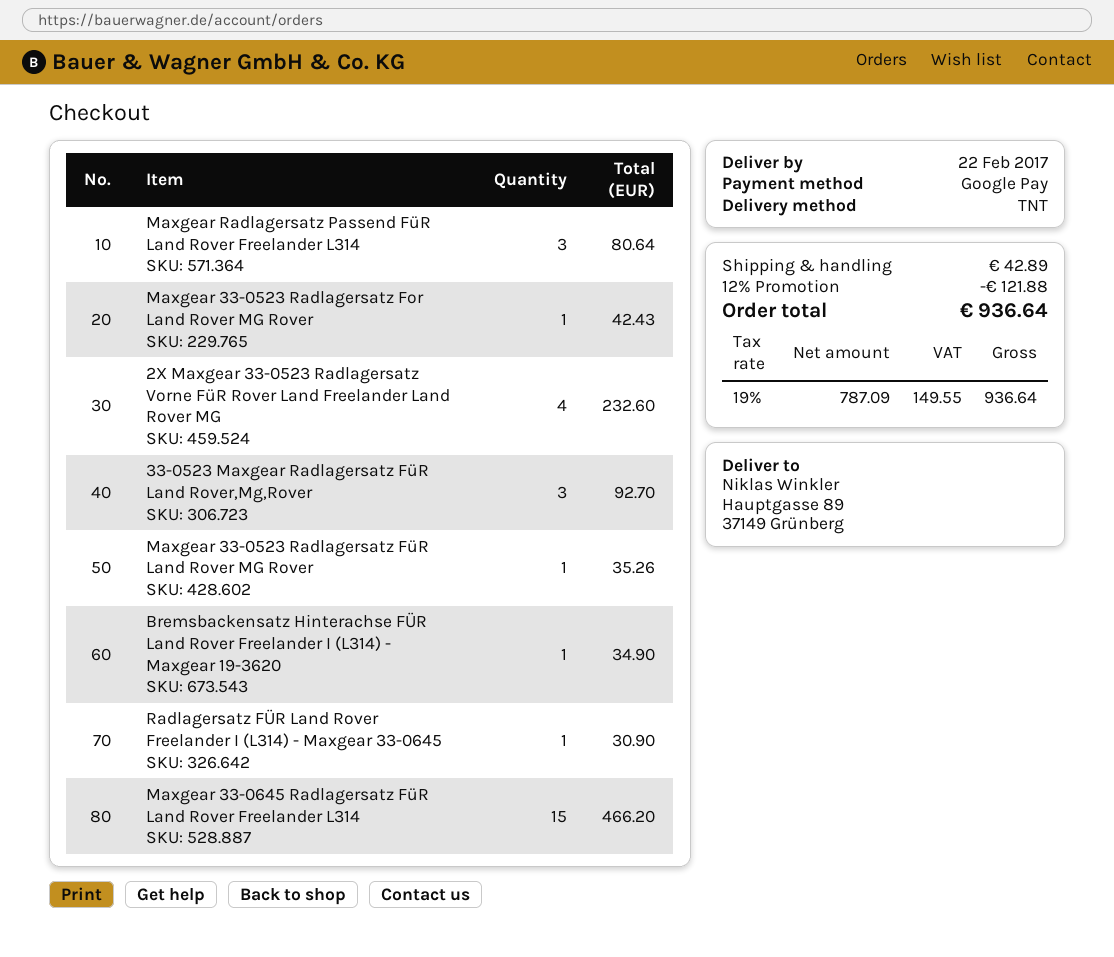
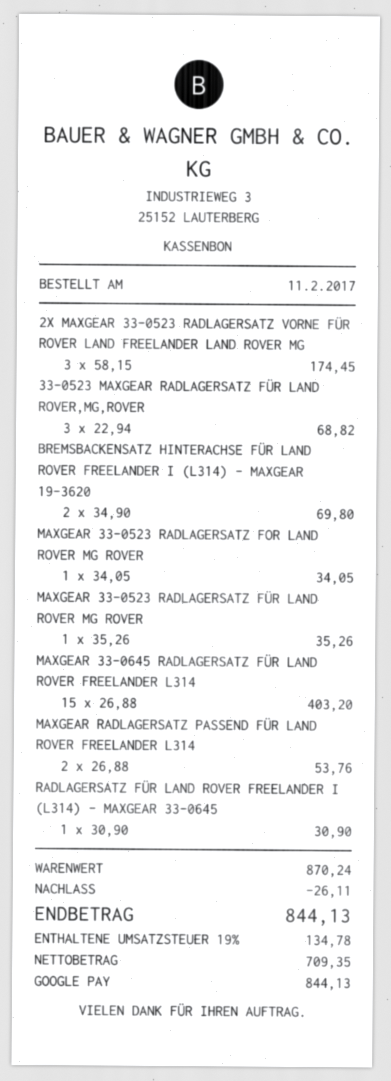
Maxgear Radlagersatz Passend FüR Land Rover Freelander L314: 3 for 80.64 -> 2 for 53.76
Maxgear 33-0523 Radlagersatz For Land Rover MG Rover: 1 for 42.43 -> 1 for 34.05
2X Maxgear 33-0523 Radlagersatz Vorne FüR Rover Land Freelander Land Rover MG: 4 for 232.60 -> 3 for 174.45
33-0523 Maxgear Radlagersatz FüR Land Rover,Mg,Rover: 3 for 92.70 -> 3 for 68.82
Bremsbackensatz Hinterachse FÜR Land Rover Freelander I (L314) - Maxgear 19-3620: 1 for 34.90 -> 2 for 69.80
Maxgear 33-0645 Radlagersatz FüR Land Rover Freelander L314: 15 for 466.20 -> 15 for 403.20
discount: 121.88 -> 26.11
shipping: 42.89 -> none
net: 787.09 -> 709.35
tax: 19% = 149.55 -> 19% = 134.78
total: 936.64 -> 844.13

